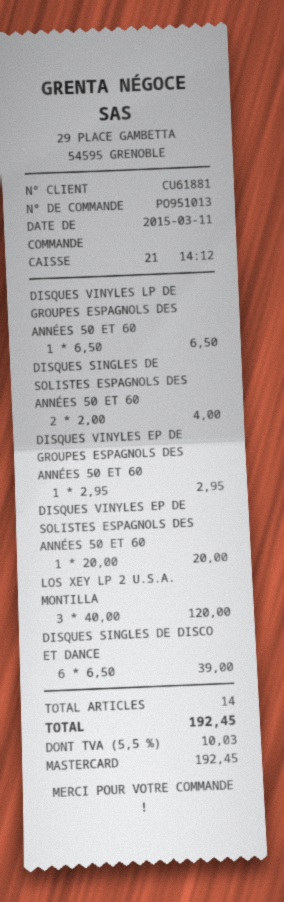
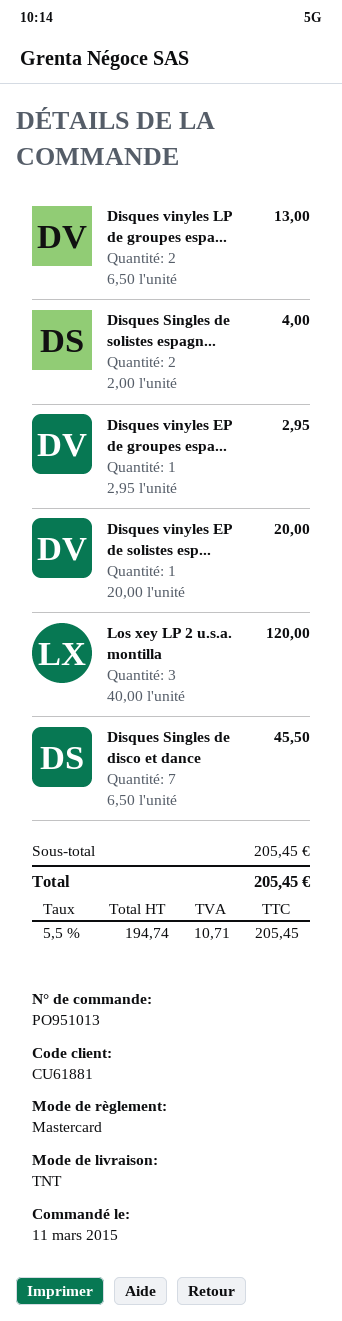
DISQUES VINYLES LP DE GROUPES ESPAGNOLS DES ANNÉES 50 ET 60: 1 x 6.50 = 6.50 -> 2 x 6.50 = 13.00
DISQUES SINGLES DE DISCO ET DANCE: 6 x 6.50 = 39.00 -> 7 x 6.50 = 45.50
tax: 5.5% = 10.03 -> 5.5% = 10.71
total: 192.45 -> 205.45

